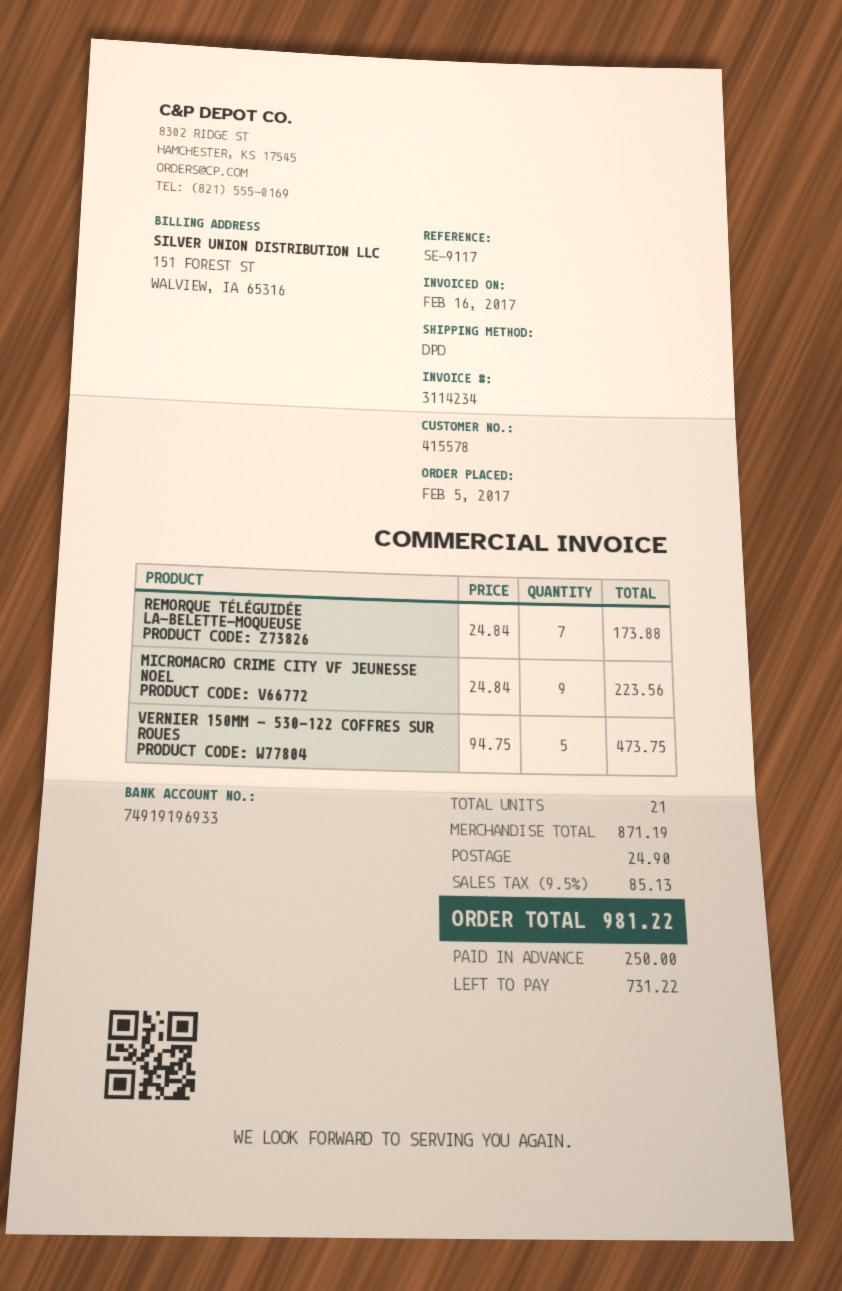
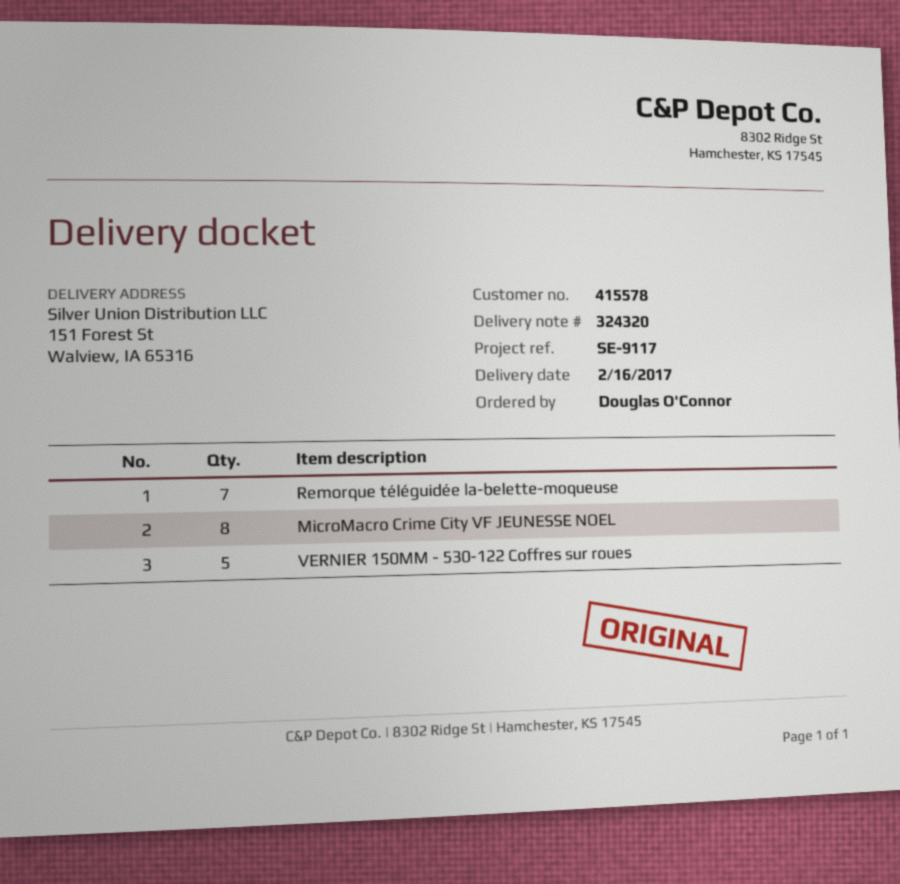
MICROMACRO CRIME CITY VF JEUNESSE NOEL: 9 -> 8

